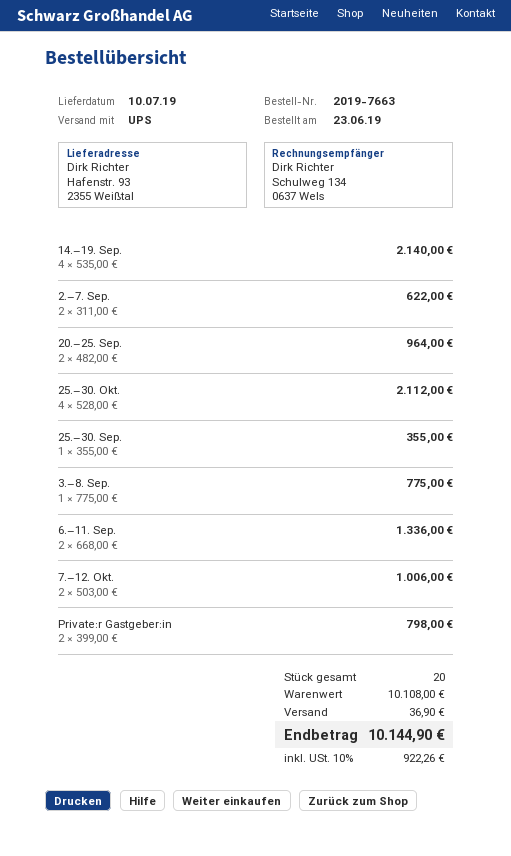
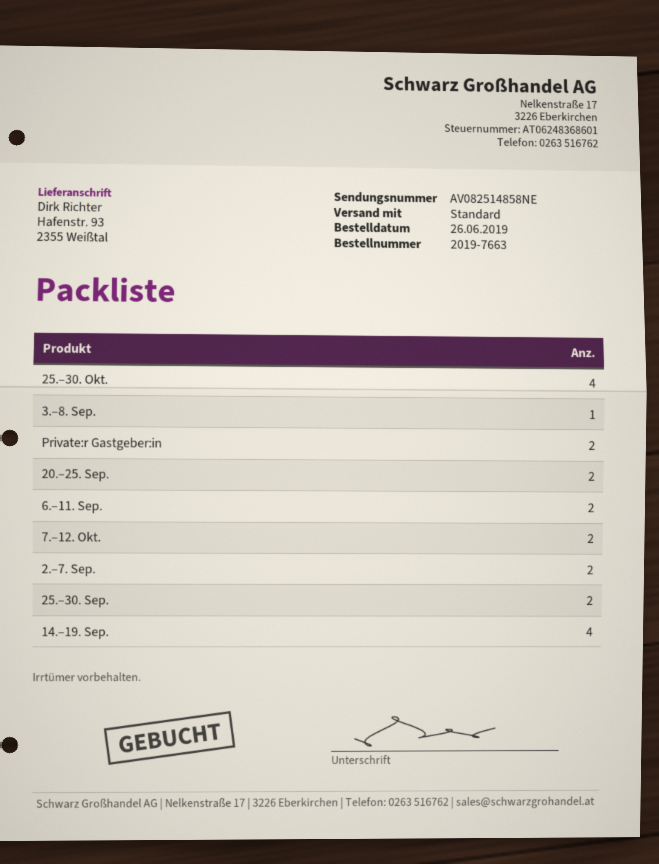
order date: 2019-06-23 -> 2019-06-26
shipping method: UPS -> standard
25.–30. Sep.: 1 -> 2

